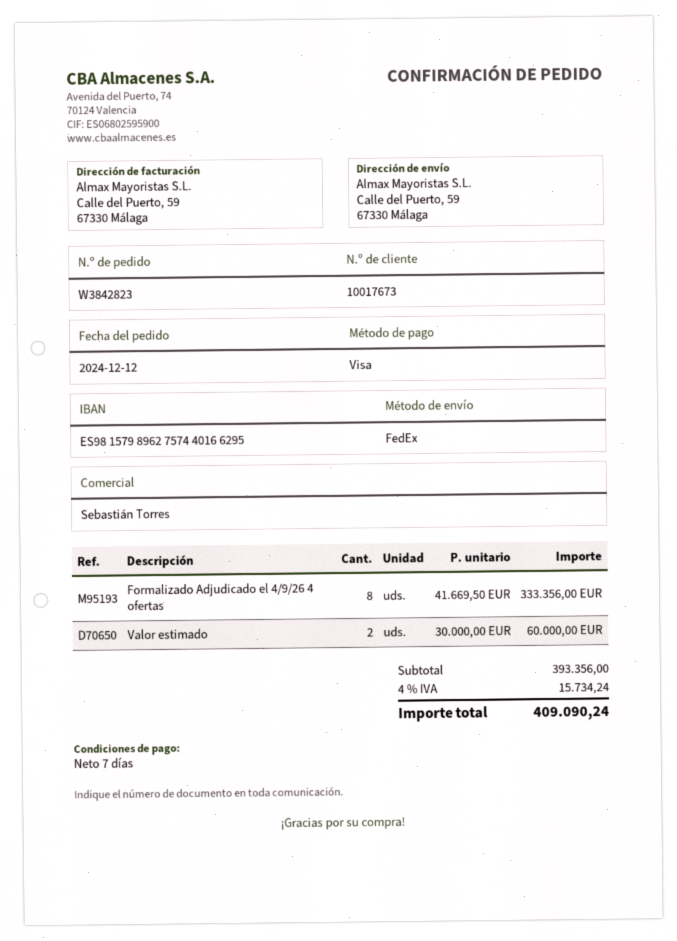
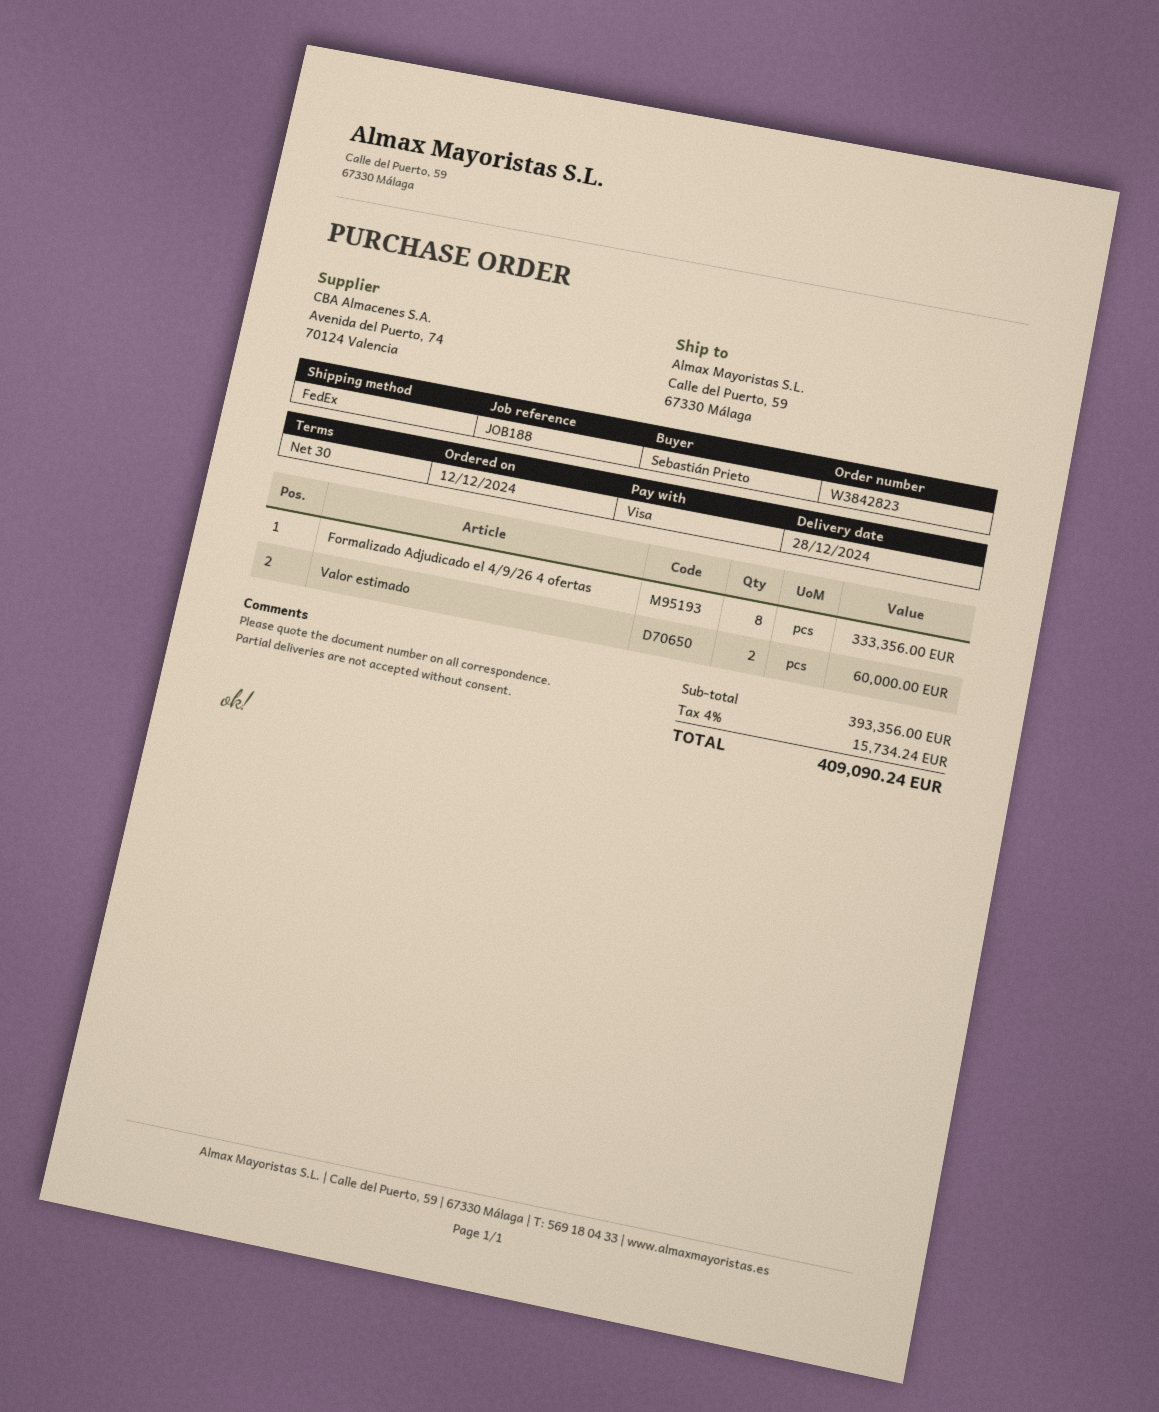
payment terms: 7 days -> 30 days

